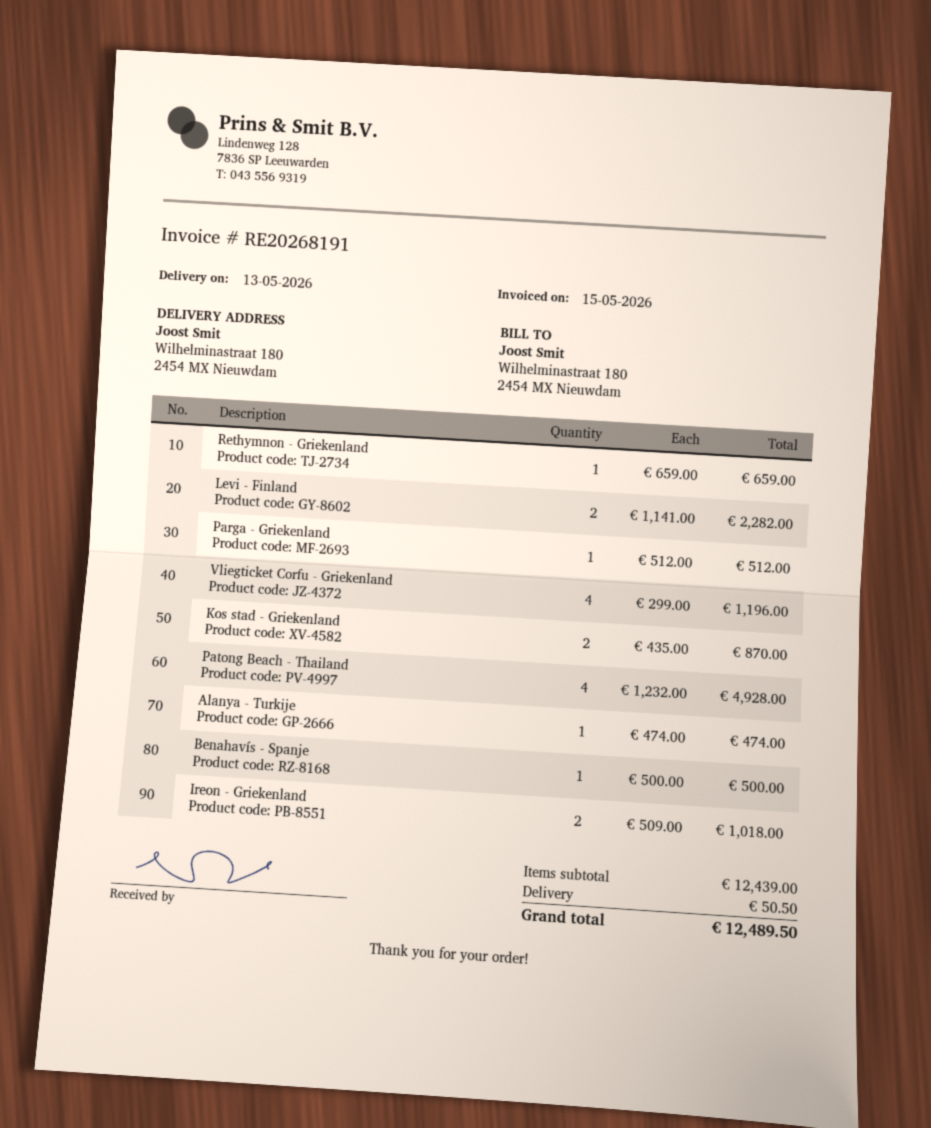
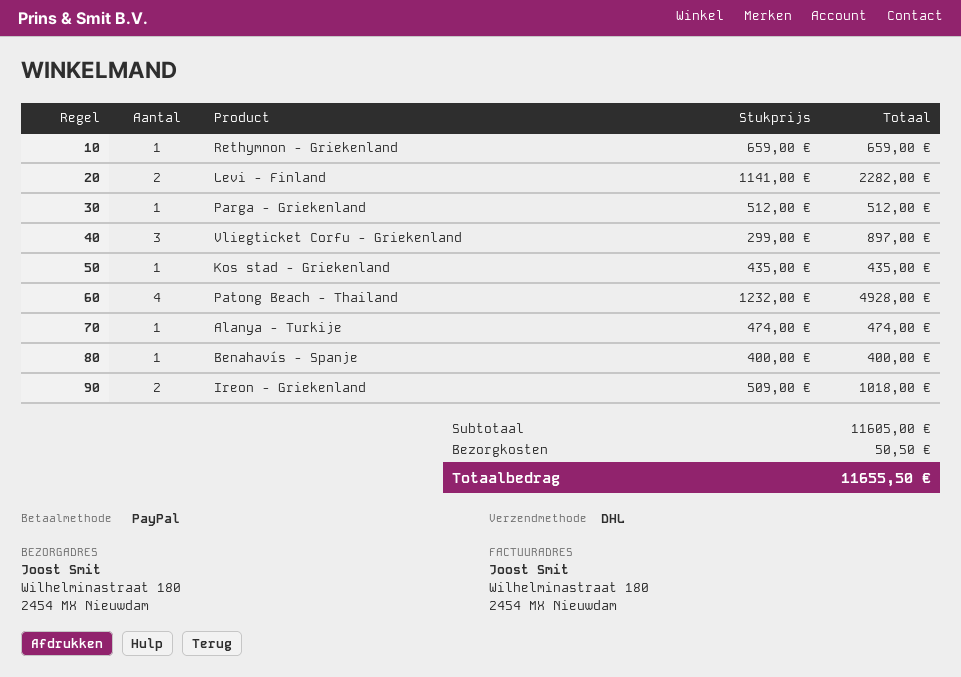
Vliegticket Corfu - Griekenland: 4 x 299.00 = 1196.00 -> 3 x 299.00 = 897.00
Kos stad - Griekenland: 2 x 435.00 = 870.00 -> 1 x 435.00 = 435.00
Benahavís - Spanje: 1 x 500.00 = 500.00 -> 1 x 400.00 = 400.00
subtotal: 12439.00 -> 11605.00
total: 12489.50 -> 11655.50

